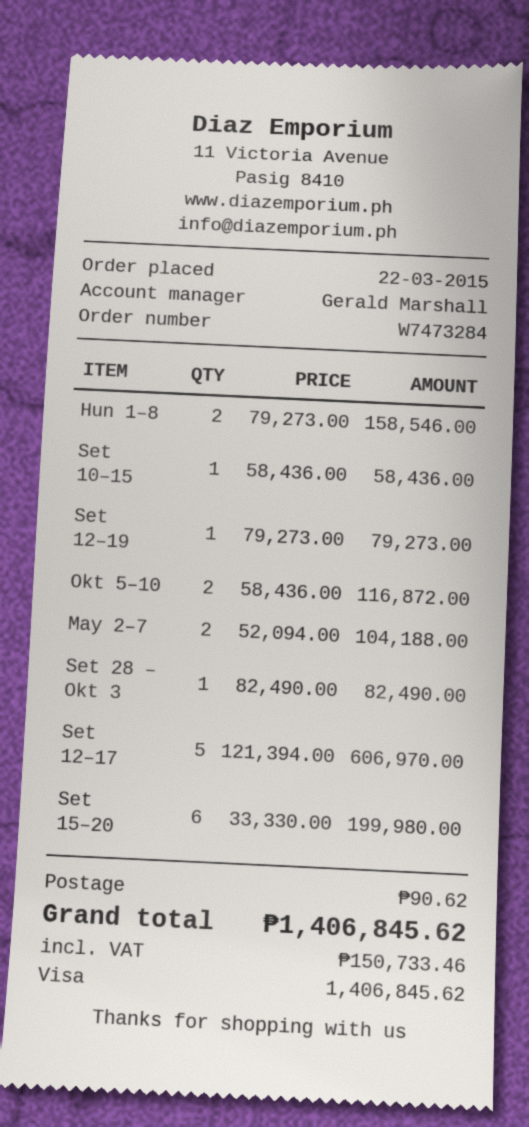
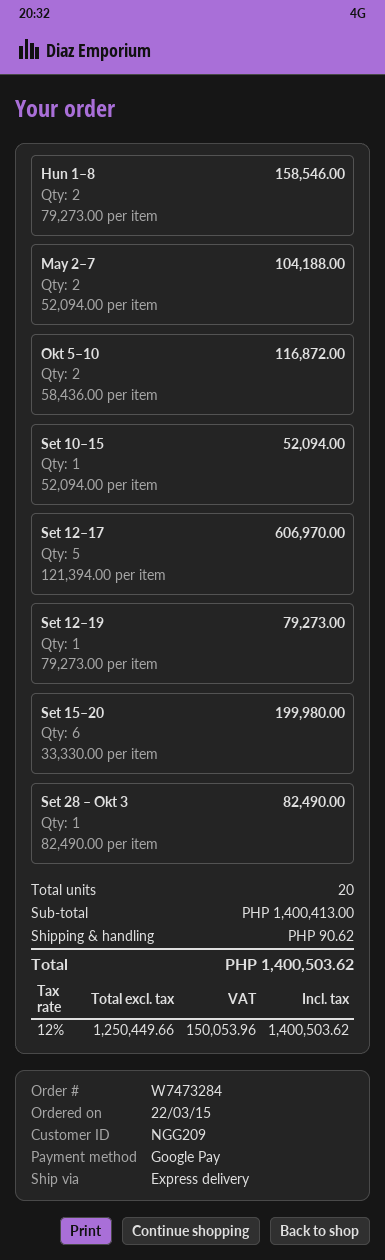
payment method: Visa -> Google Pay
Set 10–15: 1 x 58436.00 = 58436.00 -> 1 x 52094.00 = 52094.00
tax: 150733.46 -> 150053.96
total: 1406845.62 -> 1400503.62

